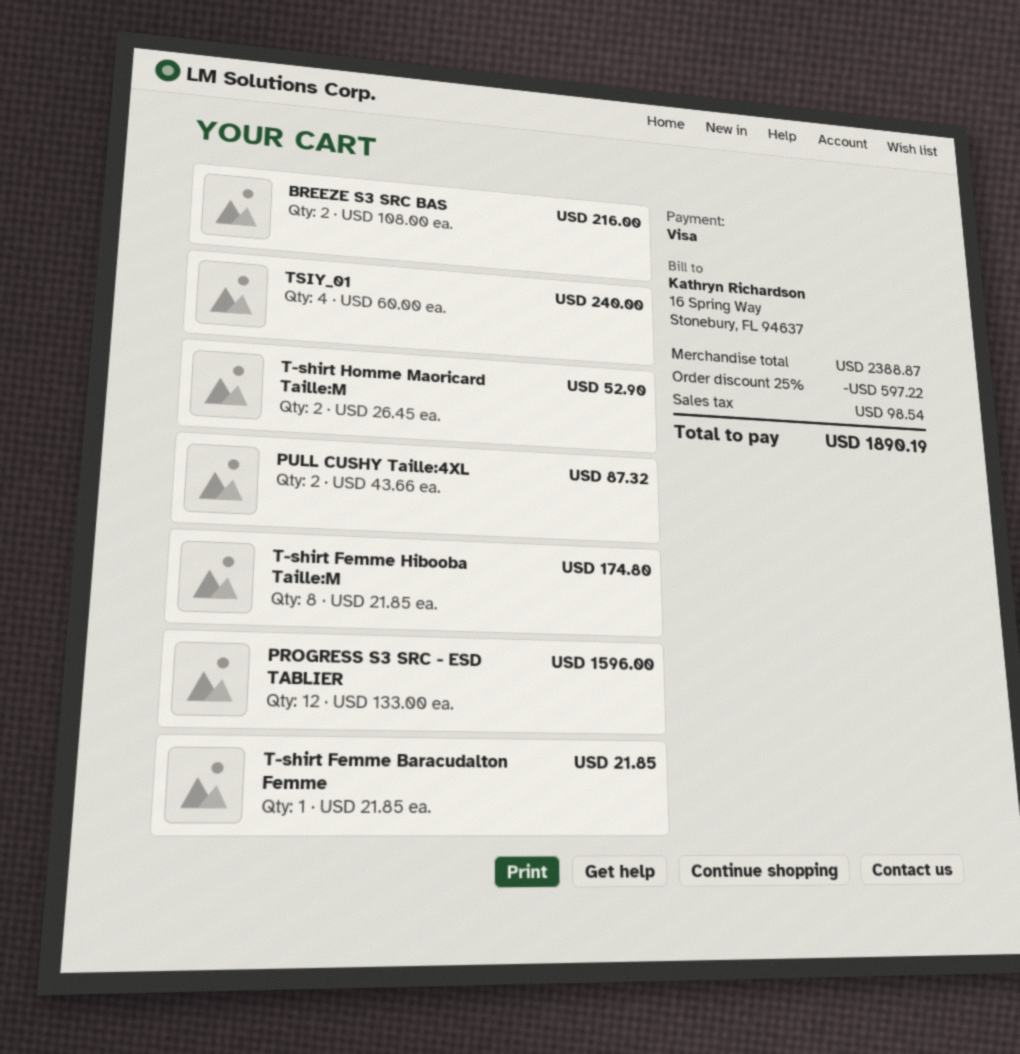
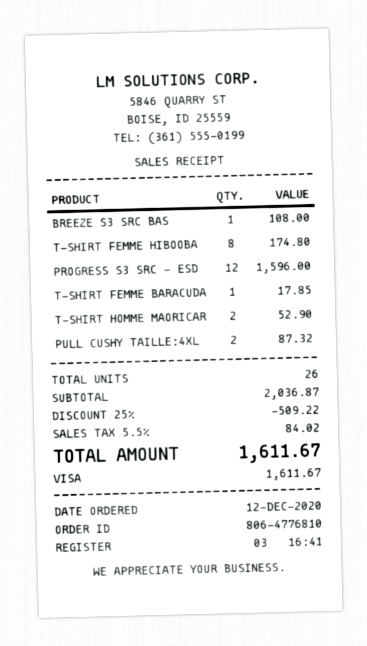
BREEZE S3 SRC BAS: 2 for 216.00 -> 1 for 108.00
TSIY_01: 4 for 240.00 -> none
T-shirt Femme Baracudalton Femme: 1 for 21.85 -> 1 for 17.85
subtotal: 2388.87 -> 2036.87
discount: 25% = 597.22 -> 25% = 509.22
tax: 98.54 -> 84.02
total: 1890.19 -> 1611.67

